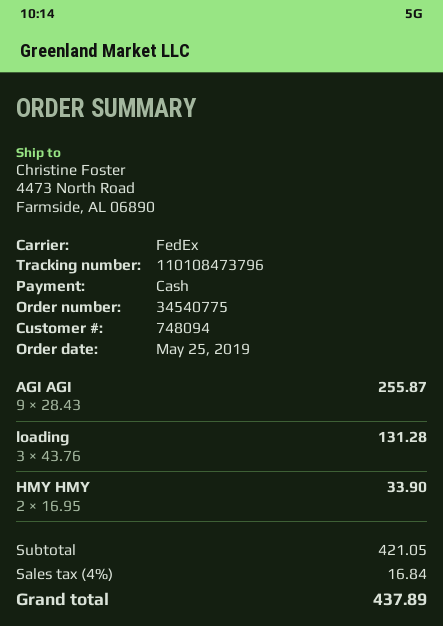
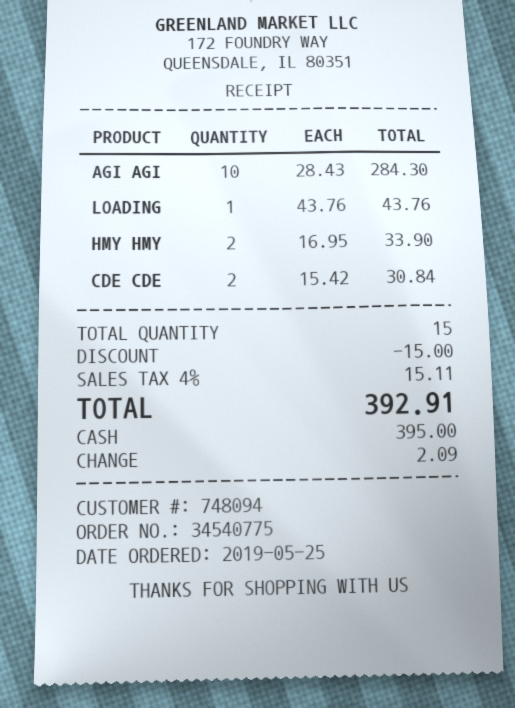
AGI AGI: 9 x 28.43 = 255.87 -> 10 x 28.43 = 284.30
loading: 3 x 43.76 = 131.28 -> 1 x 43.76 = 43.76
CDE CDE: none -> 2 x 15.42 = 30.84
discount: none -> 15.00
tax: 4% = 16.84 -> 4% = 15.11
total: 437.89 -> 392.91

